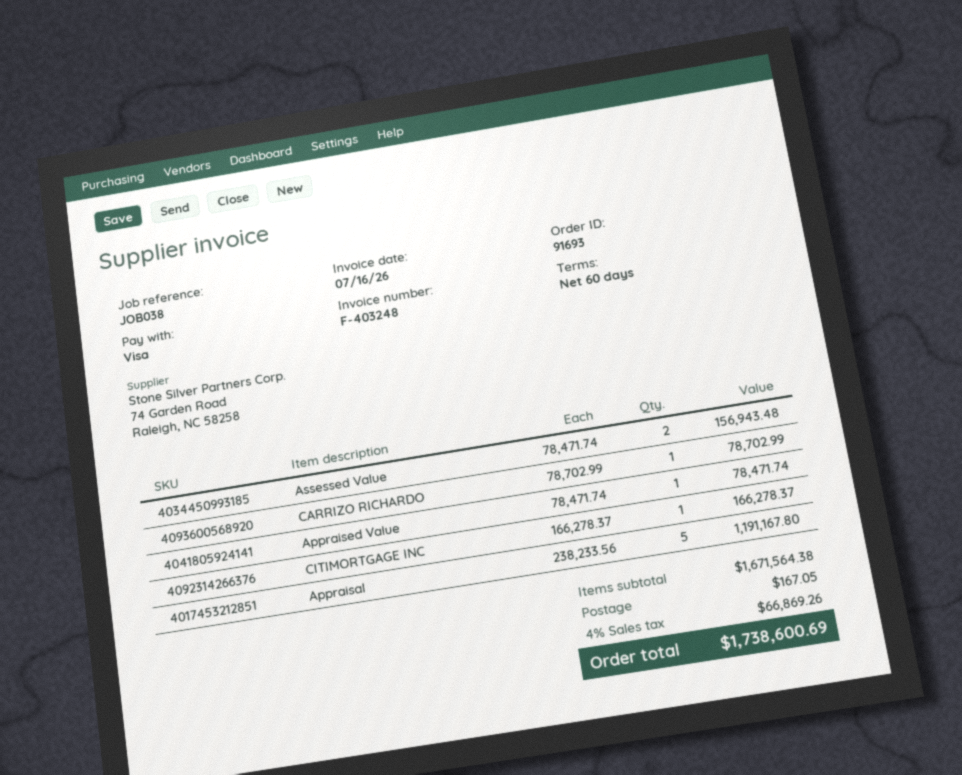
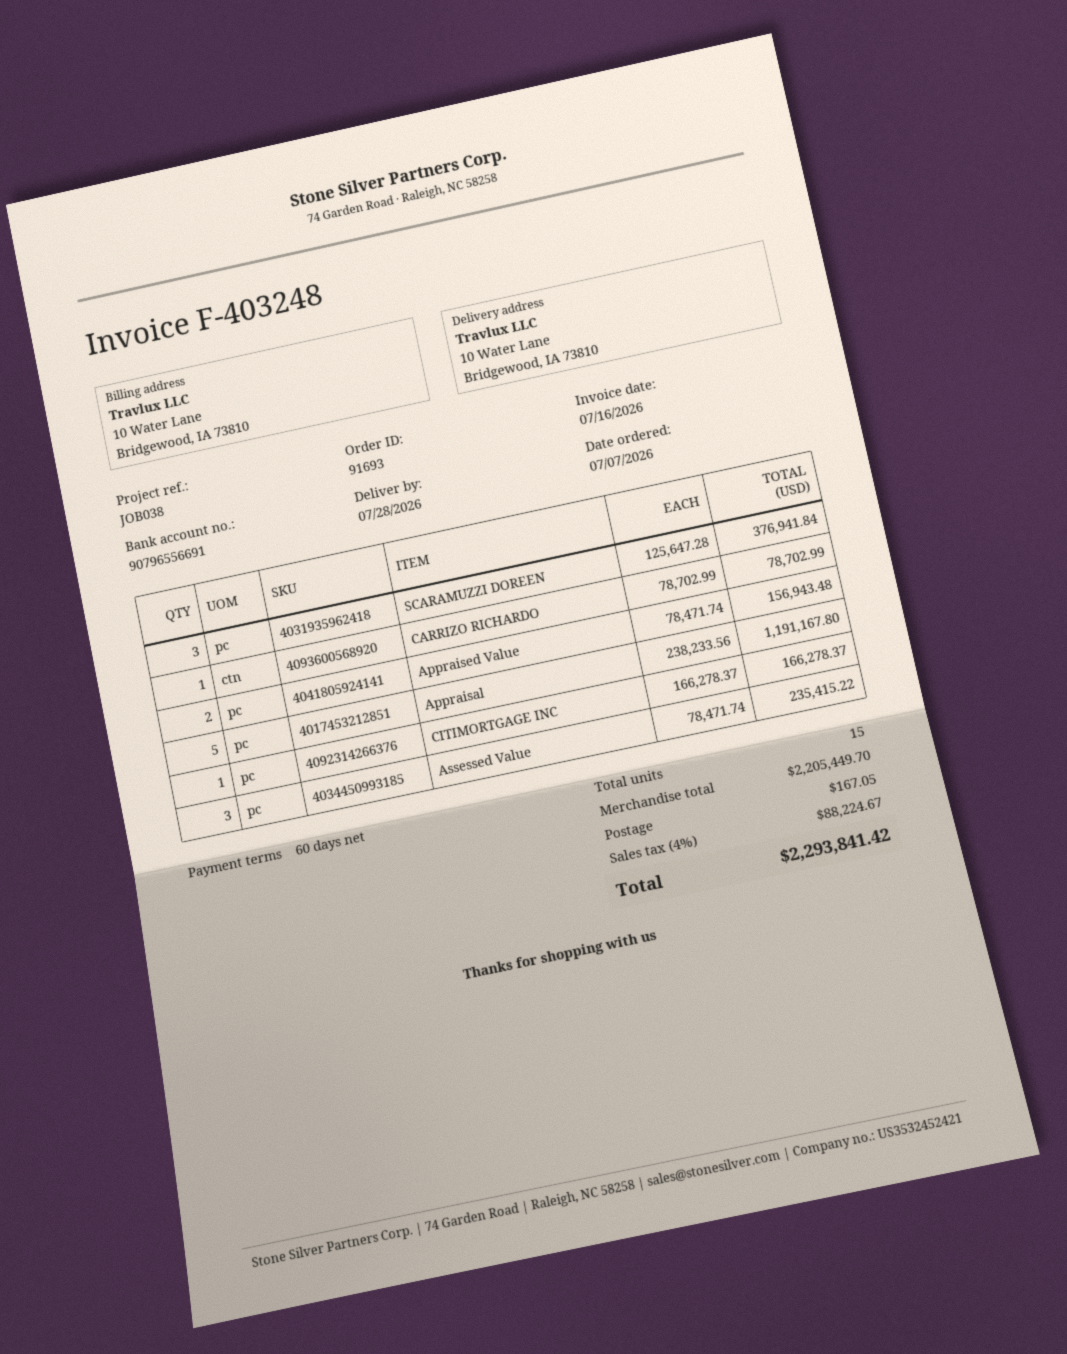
Assessed Value: 2 x 78471.74 = 156943.48 -> 3 x 78471.74 = 235415.22
Appraised Value: 1 x 78471.74 = 78471.74 -> 2 x 78471.74 = 156943.48
SCARAMUZZI DOREEN: none -> 3 x 125647.28 = 376941.84
subtotal: 1671564.38 -> 2205449.70
tax: 4% = 66869.26 -> 4% = 88224.67
total: 1738600.69 -> 2293841.42

